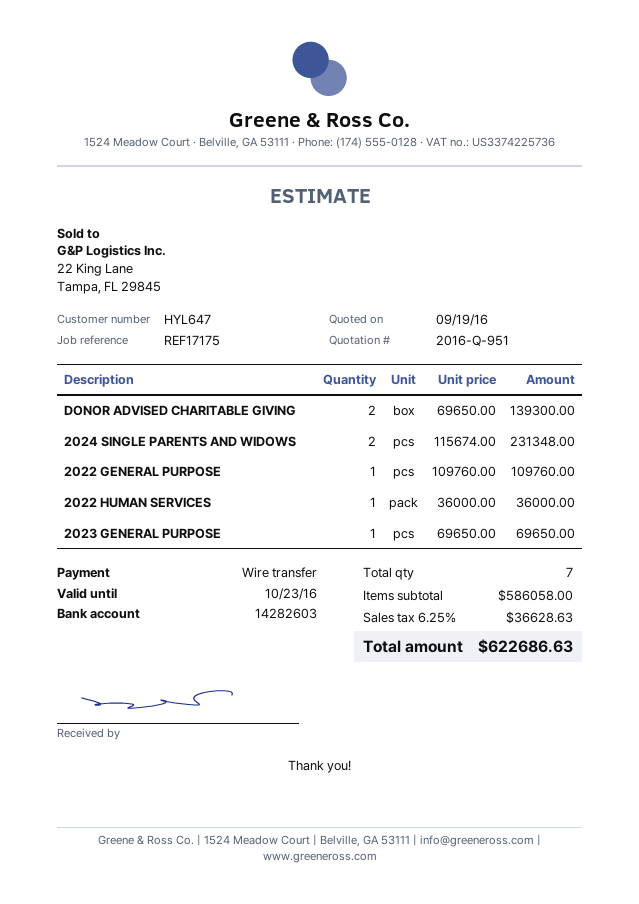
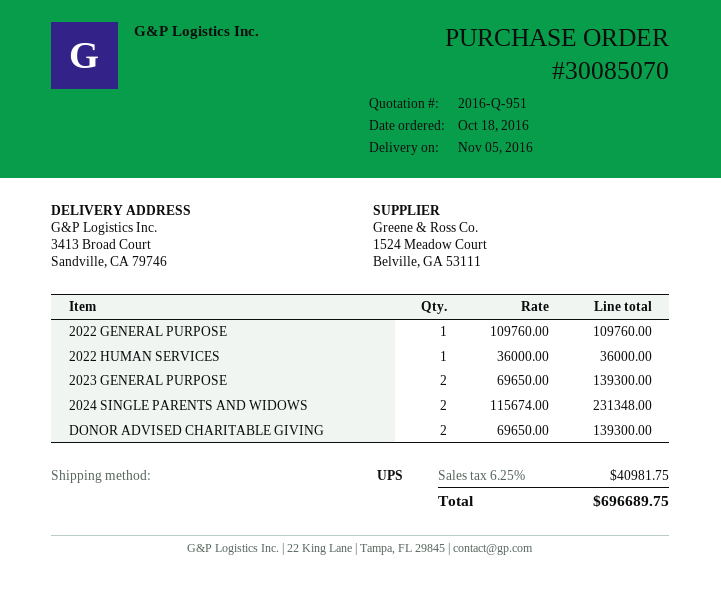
2023 GENERAL PURPOSE: 1 x 69650.00 = 69650.00 -> 2 x 69650.00 = 139300.00
tax: 6.25% = 36628.63 -> 6.25% = 40981.75
total: 622686.63 -> 696689.75

